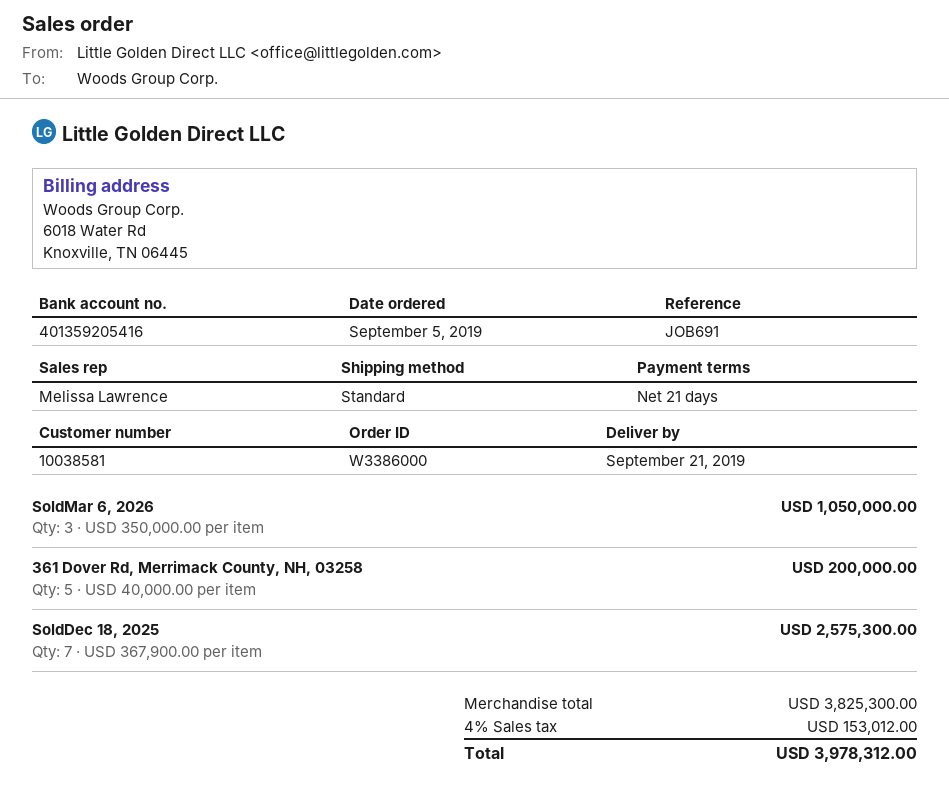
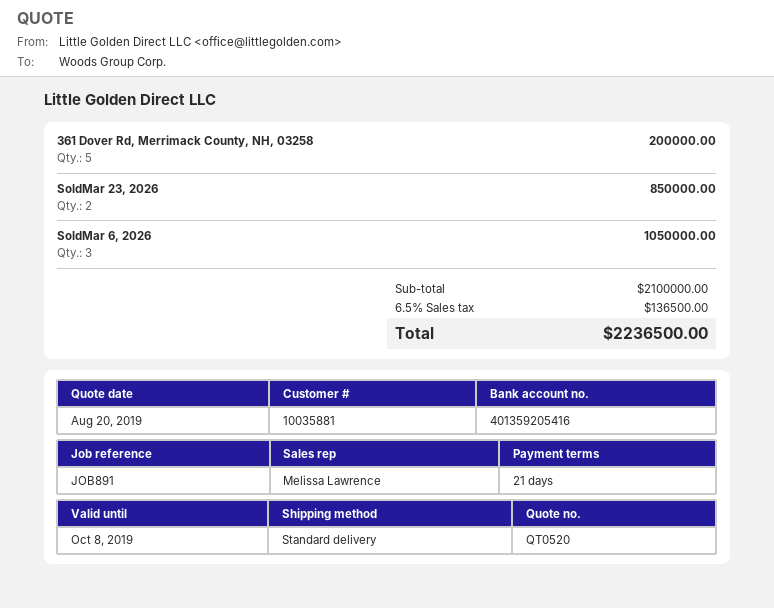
customer number: 10038581 -> 10035881
reference: JOB691 -> JOB891
SoldDec 18, 2025: 7 for 2575300.00 -> none
SoldMar 23, 2026: none -> 2 for 850000.00
subtotal: 3825300.00 -> 2100000.00
tax: 4% = 153012.00 -> 6.5% = 136500.00
total: 3978312.00 -> 2236500.00

